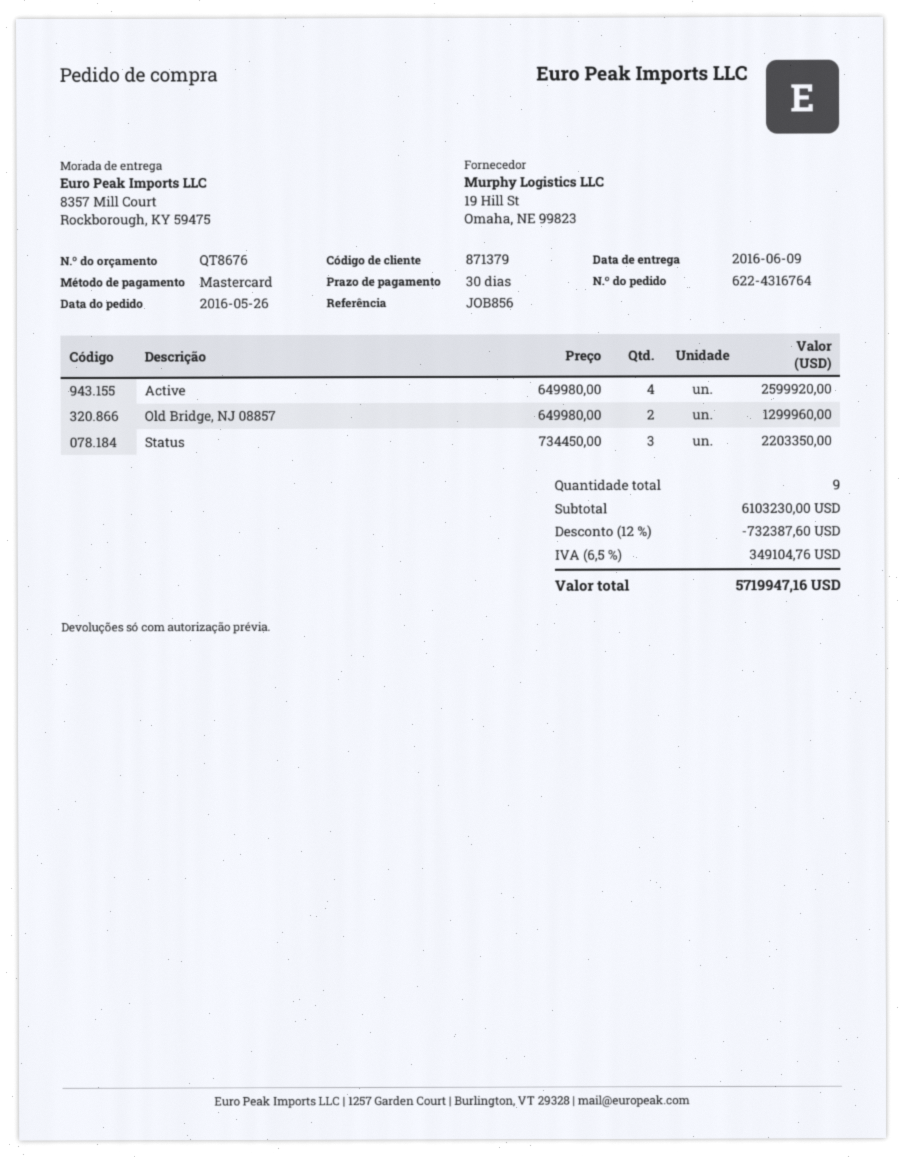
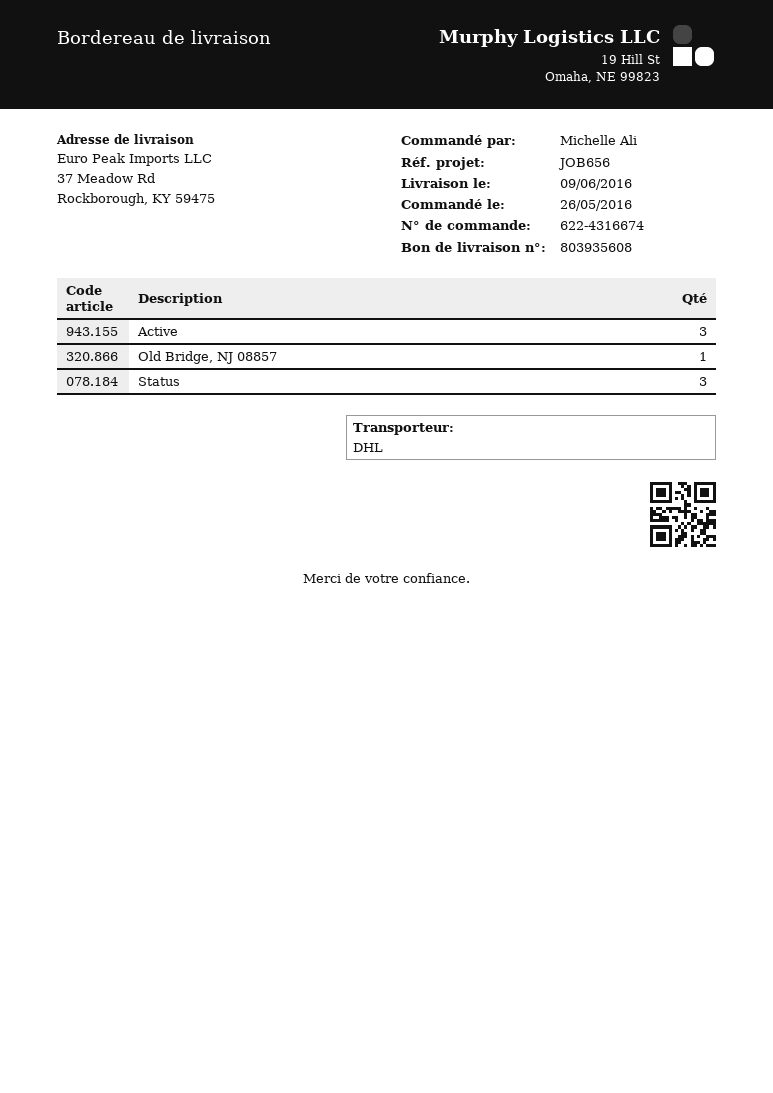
order number: 622-4316764 -> 622-4316674
reference: JOB856 -> JOB656
ship to: 8357 Mill Court, Rockborough, KY 59475 -> 37 Meadow Rd, Rockborough, KY 59475
Active: 4 -> 3
Old Bridge, NJ 08857: 2 -> 1

